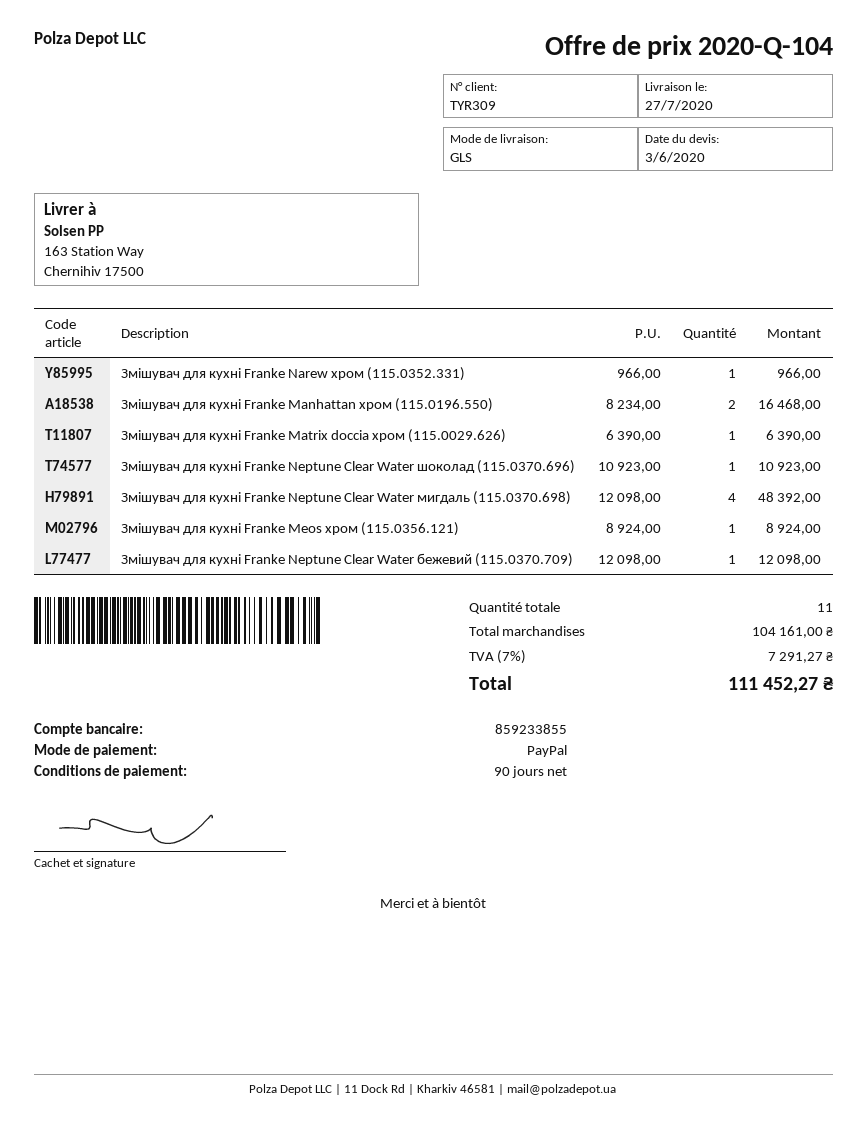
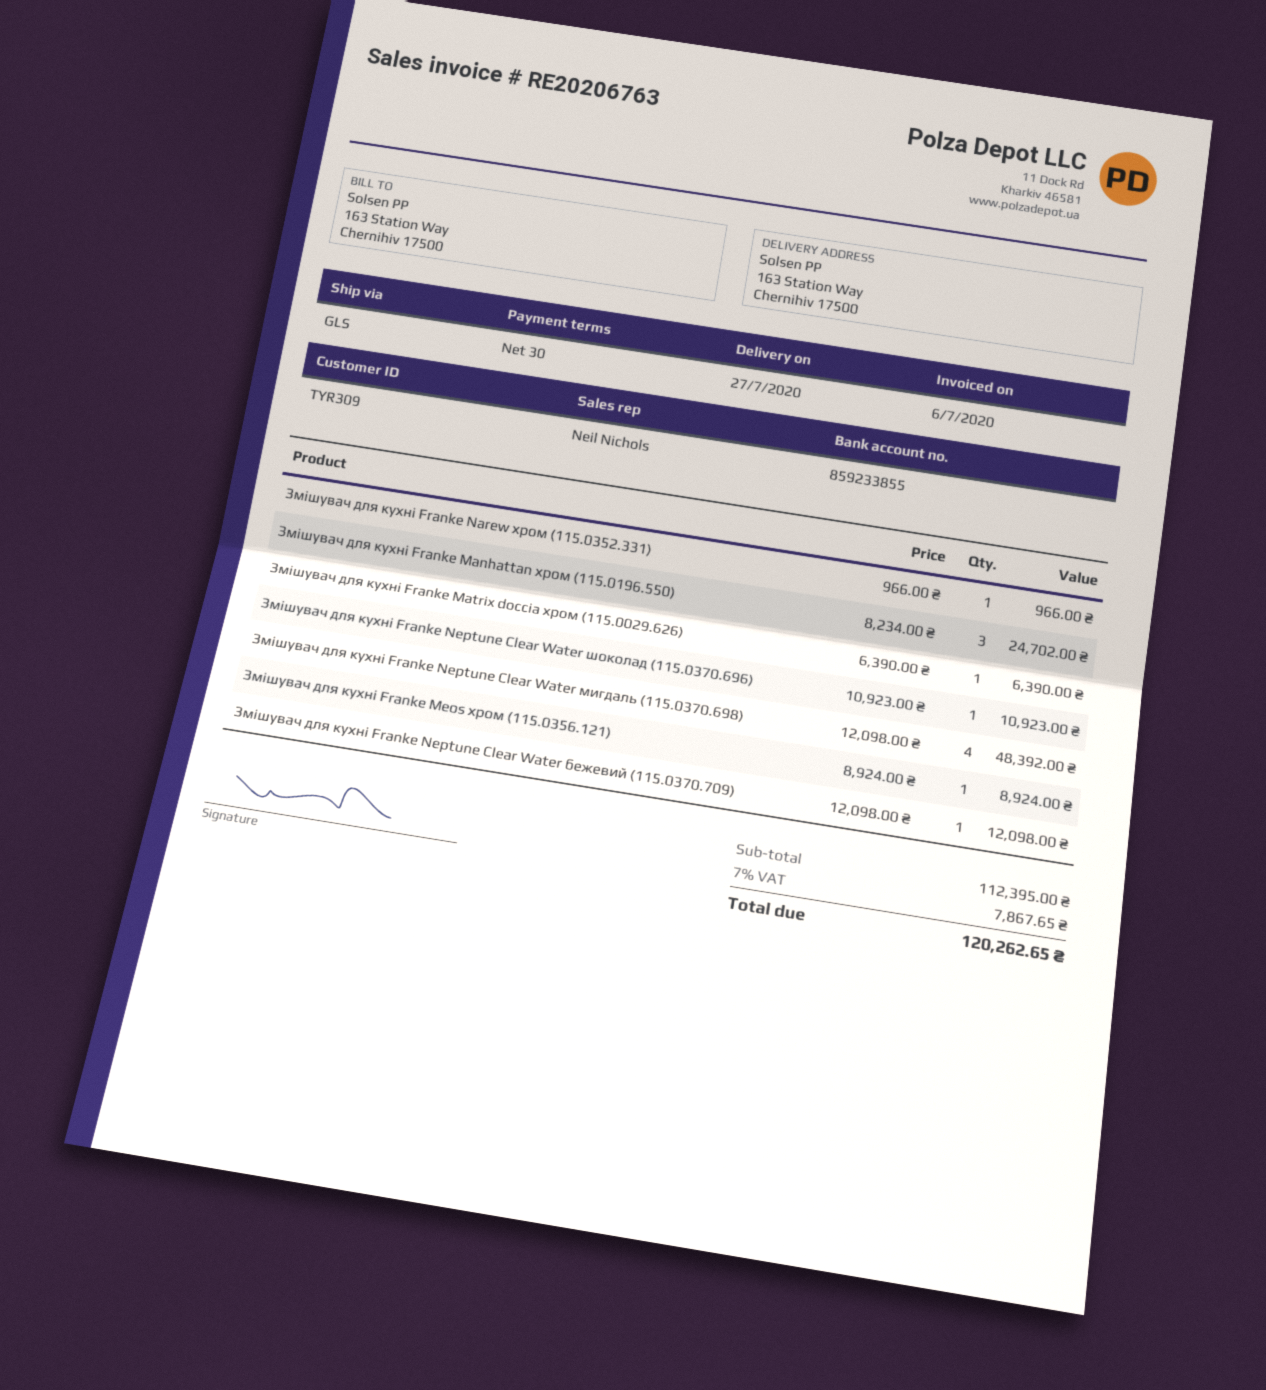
payment terms: 90 days -> 30 days
Змішувач для кухні Franke Manhattan хром (115.0196.550): 2 x 8234.00 = 16468.00 -> 3 x 8234.00 = 24702.00
subtotal: 104161.00 -> 112395.00
tax: 7% = 7291.27 -> 7% = 7867.65
total: 111452.27 -> 120262.65

